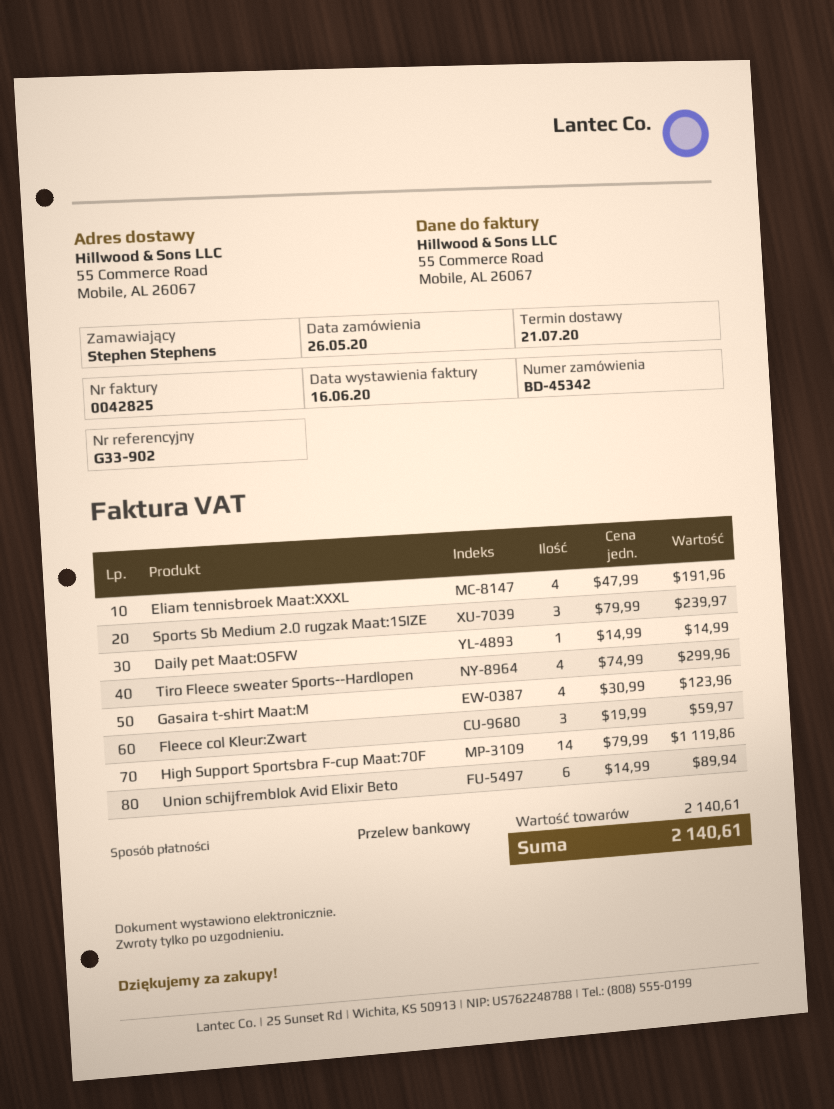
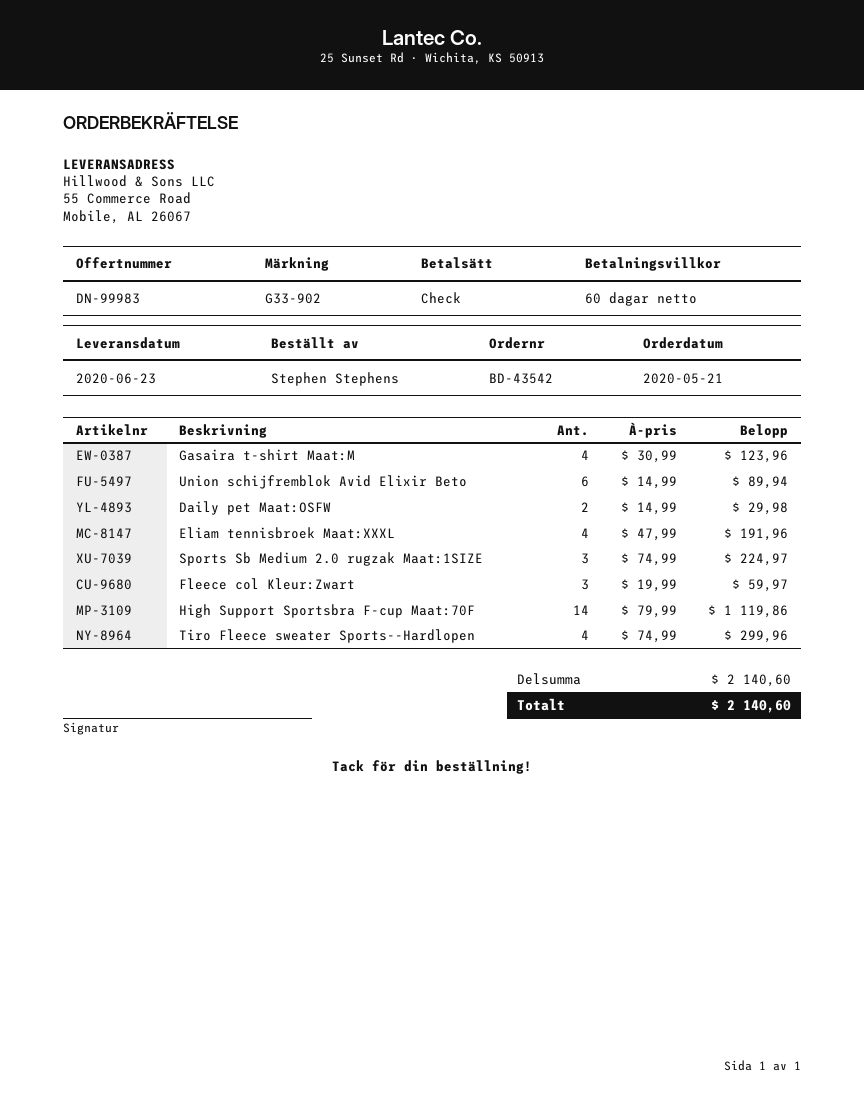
order number: BD-45342 -> BD-43542
order date: 2020-05-26 -> 2020-05-21
delivery date: 2020-07-21 -> 2020-06-23
payment method: bank transfer -> cheque
Sports Sb Medium 2.0 rugzak Maat:1SIZE: 3 x 79.99 = 239.97 -> 3 x 74.99 = 224.97
Daily pet Maat:OSFW: 1 x 14.99 = 14.99 -> 2 x 14.99 = 29.98
subtotal: 2140.61 -> 2140.60
total: 2140.61 -> 2140.60

